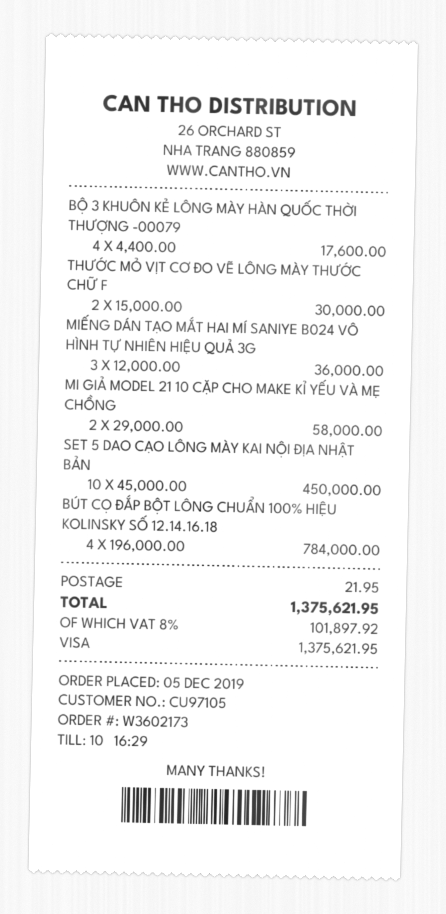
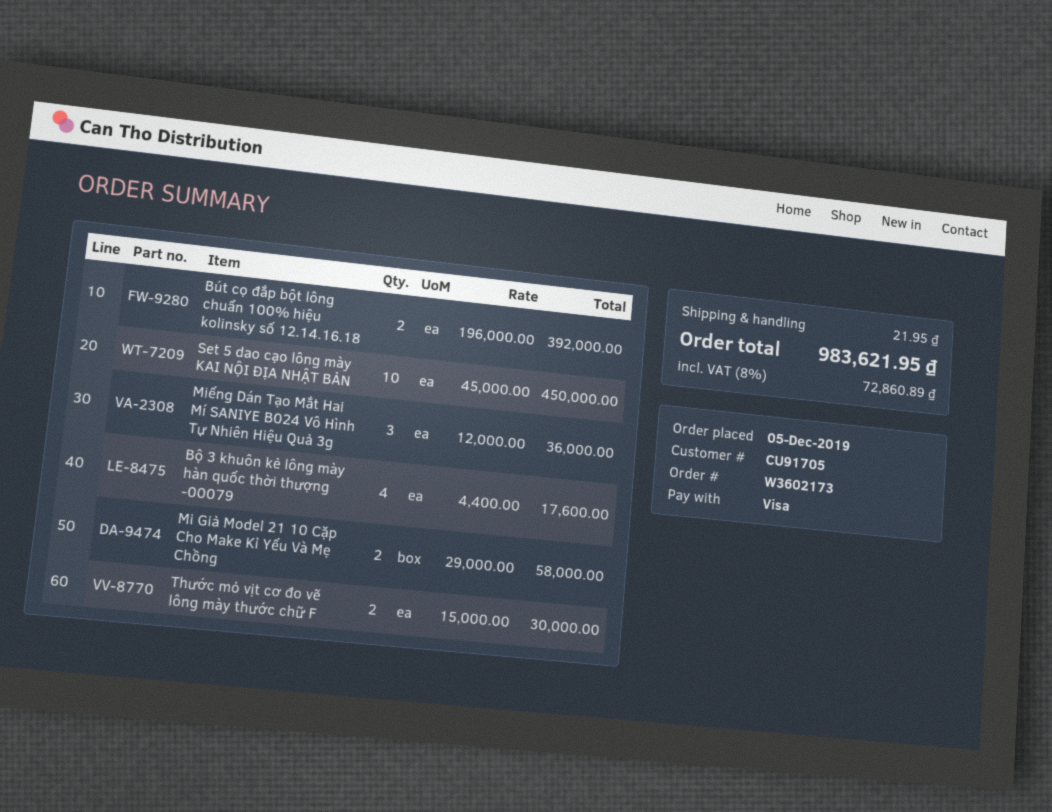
customer number: CU97105 -> CU91705
BÚT CỌ ĐẮP BỘT LÔNG CHUẨN 100% HIỆU KOLINSKY SỐ 12.14.16.18: 4 x 196000.00 = 784000.00 -> 2 x 196000.00 = 392000.00
tax: 8% = 101897.92 -> 8% = 72860.89
total: 1375621.95 -> 983621.95

